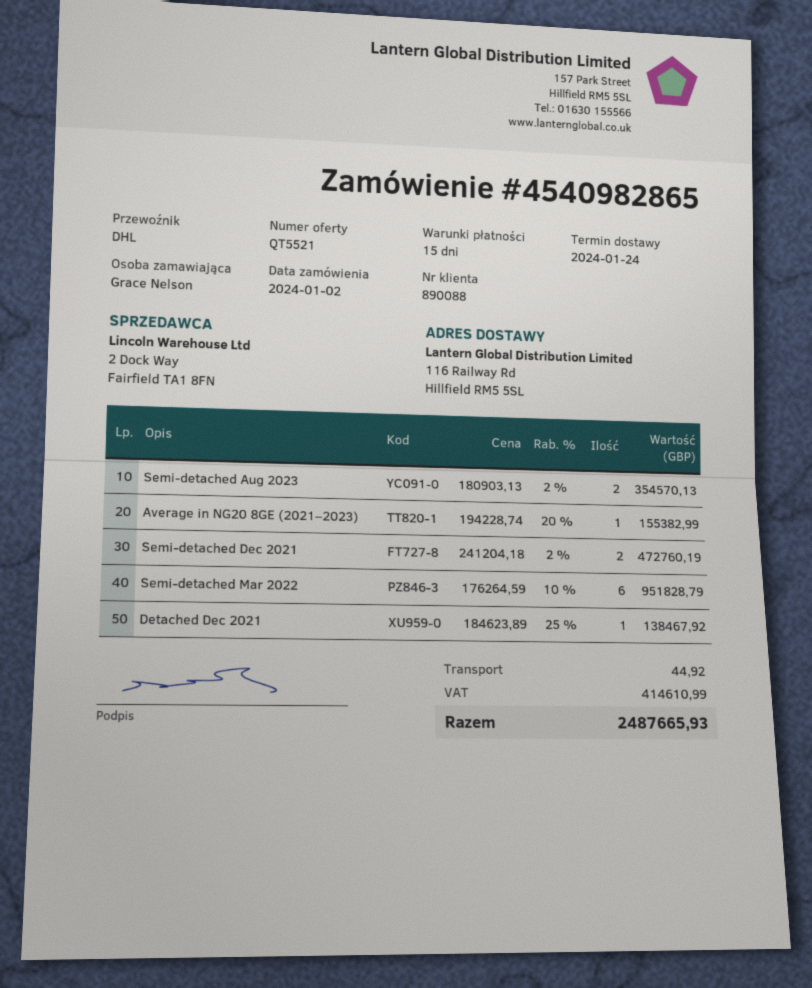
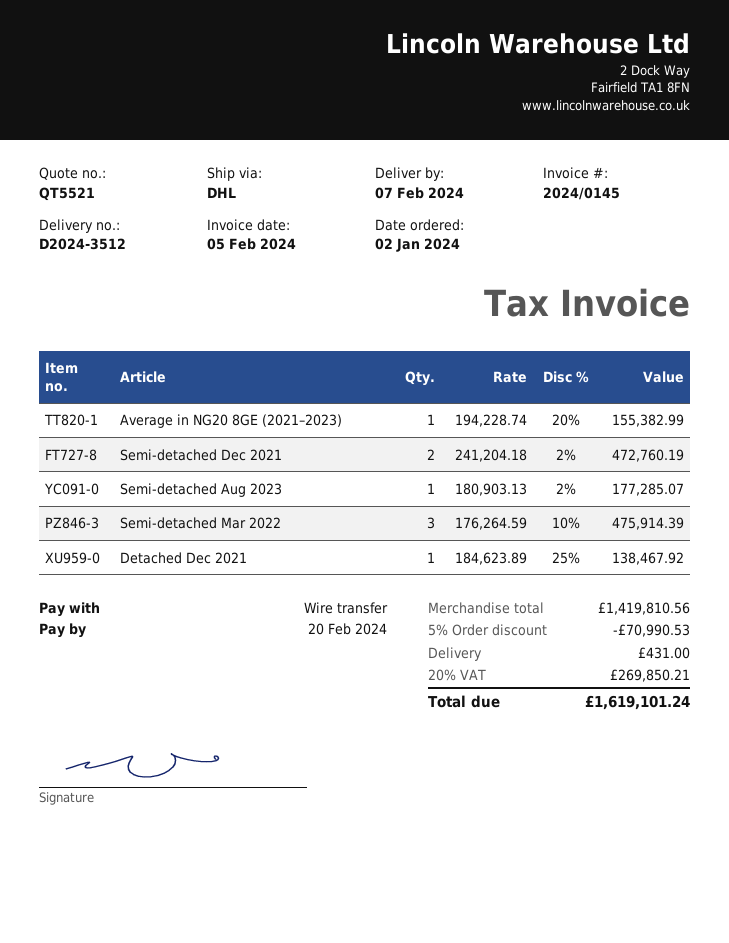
delivery date: 2024-01-24 -> 2024-02-07
Semi-detached Aug 2023: 2 x 180903.13 - 2% = 354570.13 -> 1 x 180903.13 - 2% = 177285.07
Semi-detached Mar 2022: 6 x 176264.59 - 10% = 951828.79 -> 3 x 176264.59 - 10% = 475914.39
discount: none -> 5% = 70990.53
shipping: 44.92 -> 431.00
tax: 414610.99 -> 269850.21
total: 2487665.93 -> 1619101.24

